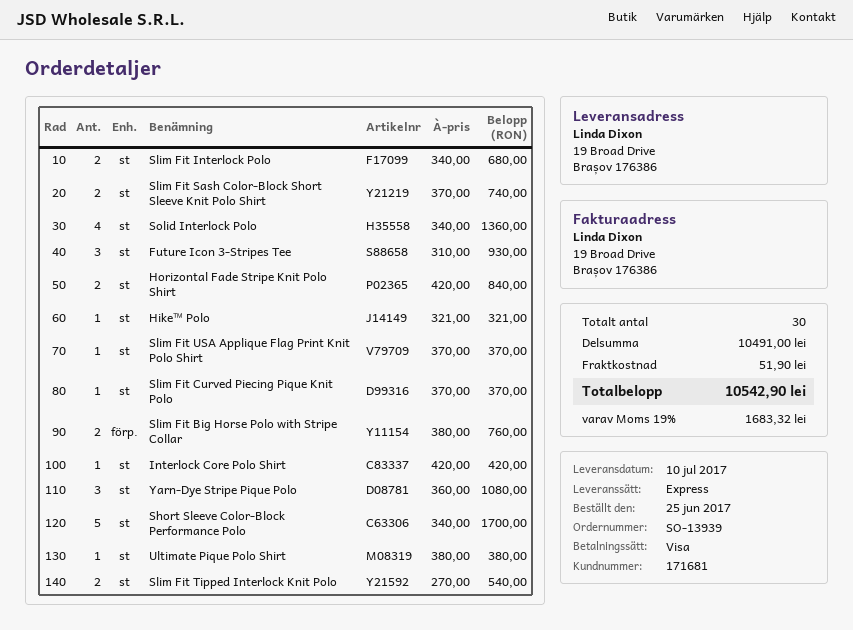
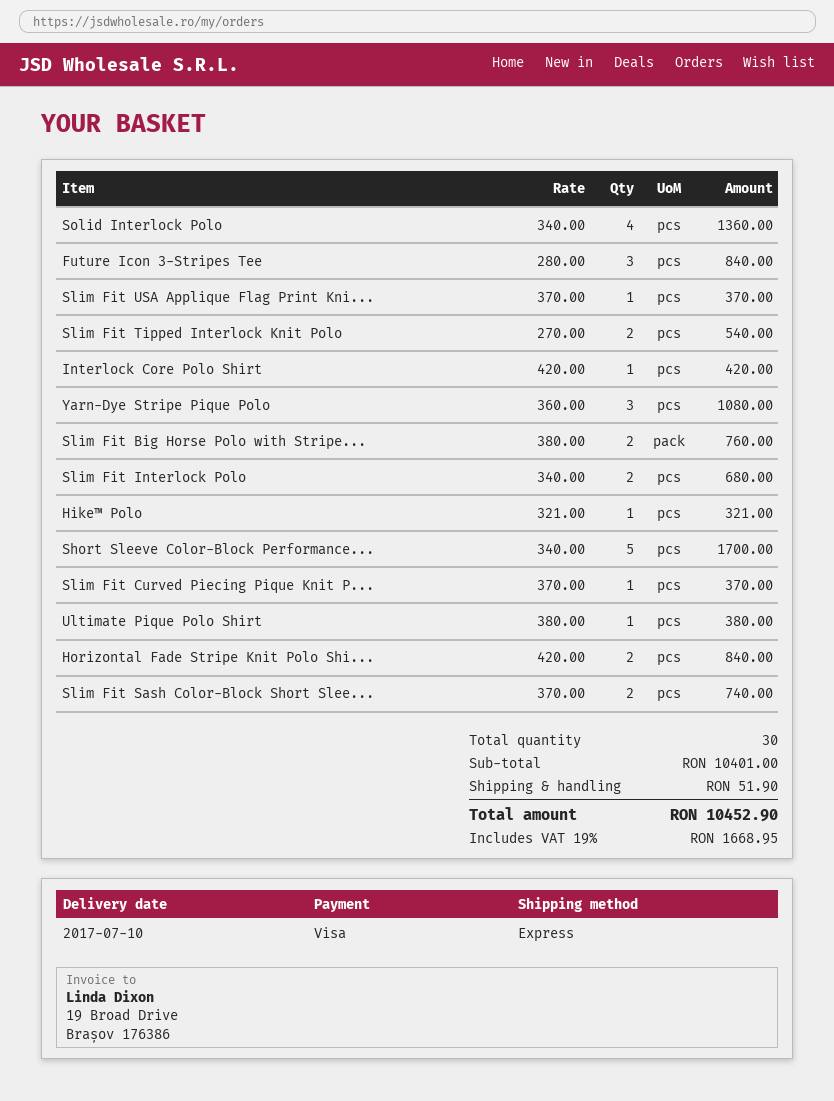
Future Icon 3-Stripes Tee: 3 x 310.00 = 930.00 -> 3 x 280.00 = 840.00
subtotal: 10491.00 -> 10401.00
tax: 19% = 1683.32 -> 19% = 1668.95
total: 10542.90 -> 10452.90

